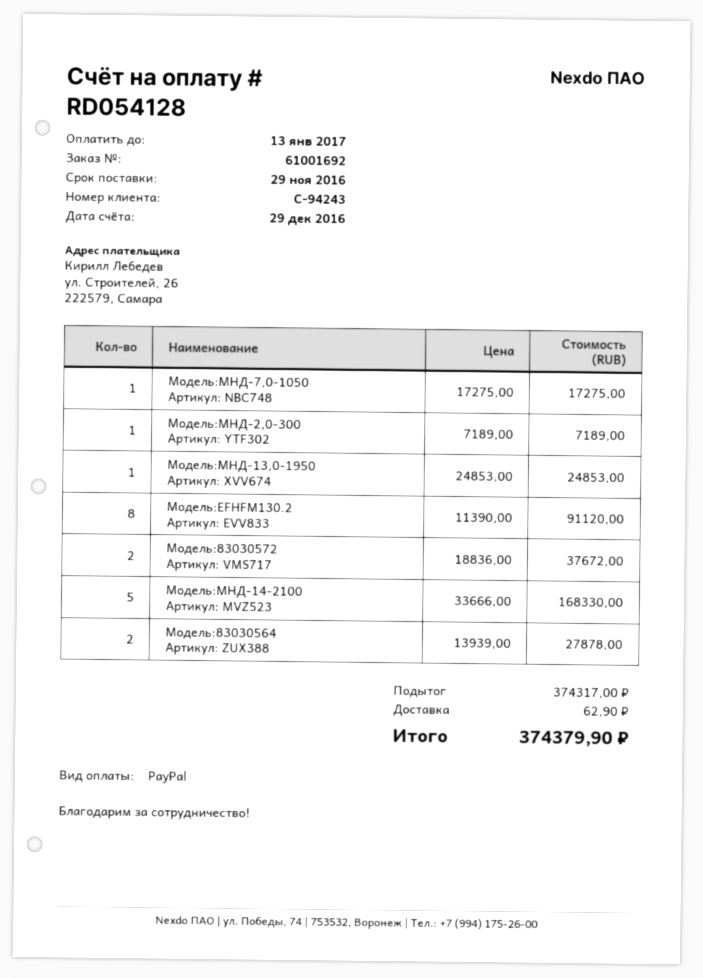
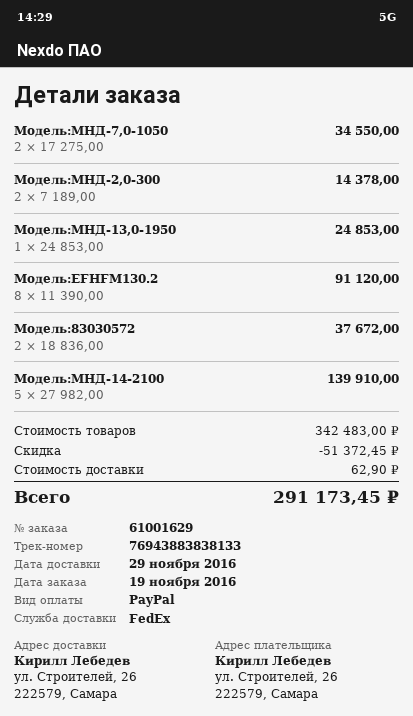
order number: 61001692 -> 61001629
Модель:МНД-7,0-1050: 1 x 17275.00 = 17275.00 -> 2 x 17275.00 = 34550.00
Модель:МНД-2,0-300: 1 x 7189.00 = 7189.00 -> 2 x 7189.00 = 14378.00
Модель:МНД-14-2100: 5 x 33666.00 = 168330.00 -> 5 x 27982.00 = 139910.00
Модель:83030564: 2 x 13939.00 = 27878.00 -> none
subtotal: 374317.00 -> 342483.00
discount: none -> 51372.45
total: 374379.90 -> 291173.45

